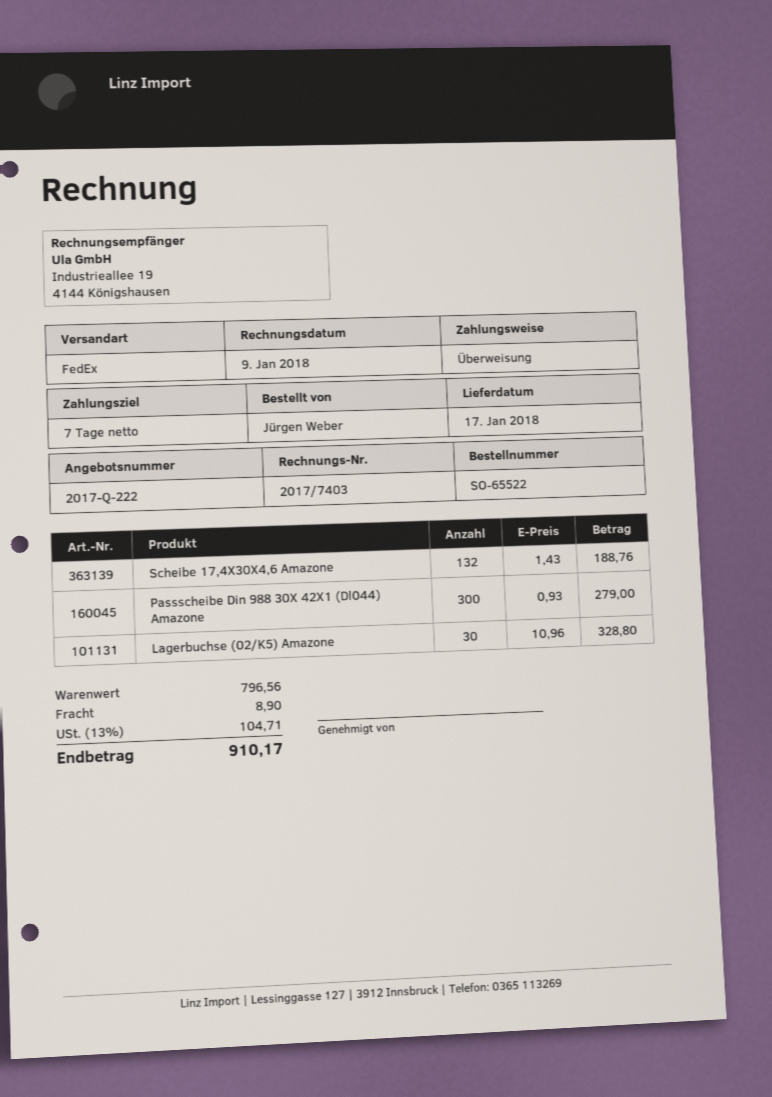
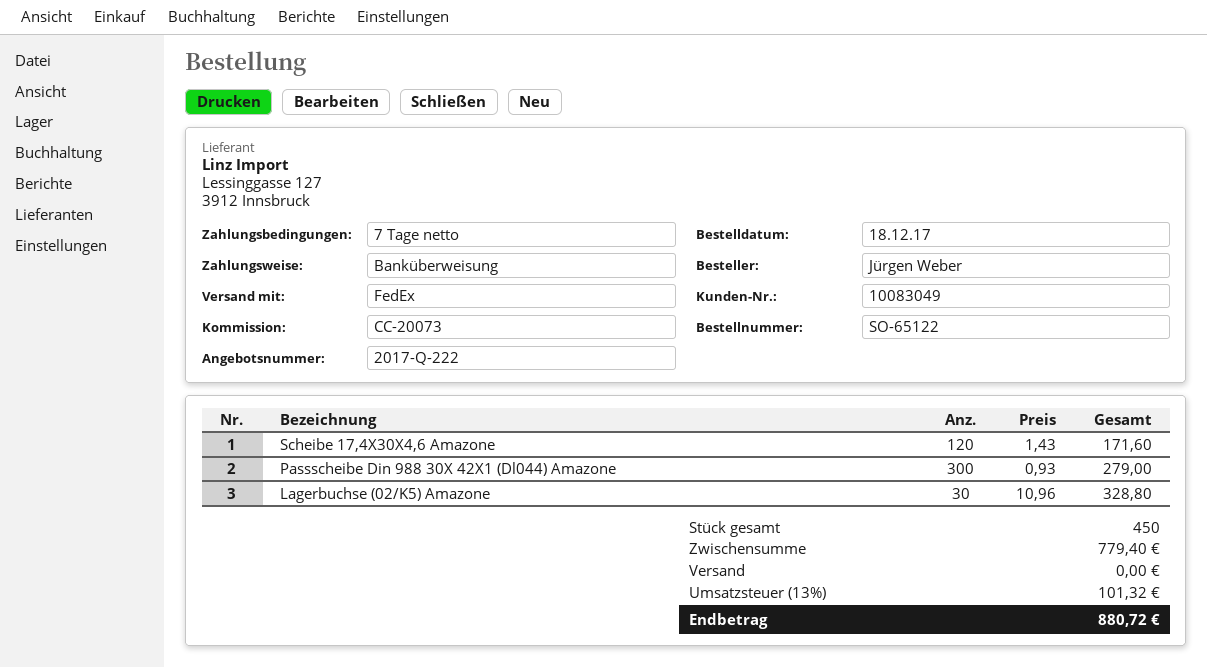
order number: SO-65522 -> SO-65122
Scheibe 17,4X30X4,6 Amazone: 132 x 1.43 = 188.76 -> 120 x 1.43 = 171.60
subtotal: 796.56 -> 779.40
shipping: 8.90 -> 0.00
tax: 13% = 104.71 -> 13% = 101.32
total: 910.17 -> 880.72

